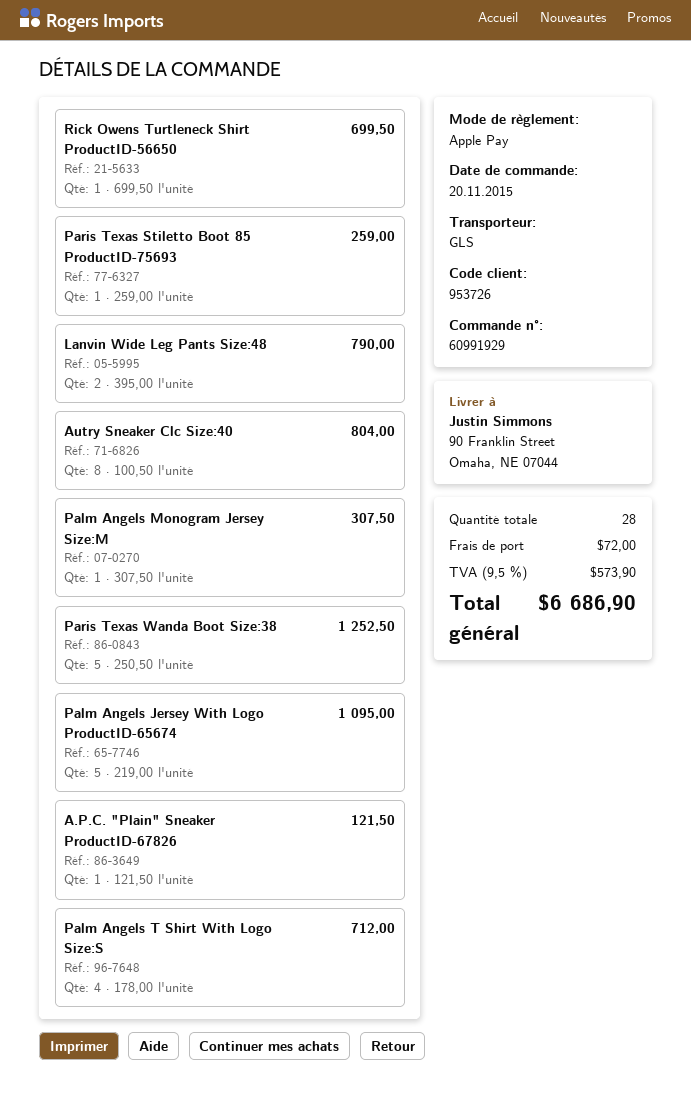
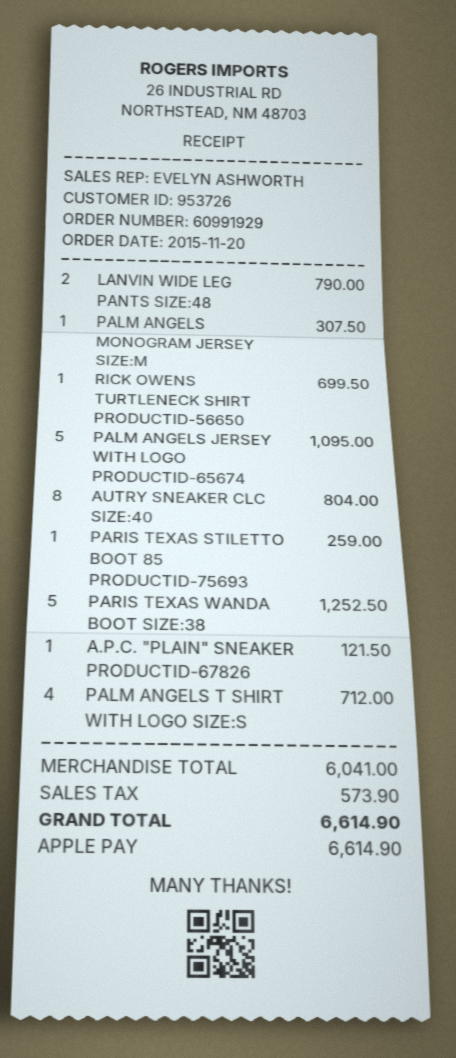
shipping: 72.00 -> none
total: 6686.90 -> 6614.90

